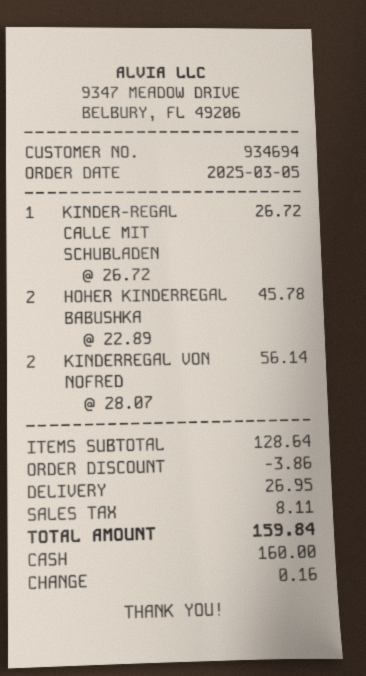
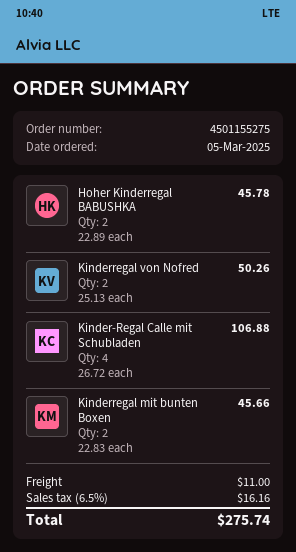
KINDER-REGAL CALLE MIT SCHUBLADEN: 1 x 26.72 = 26.72 -> 4 x 26.72 = 106.88
KINDERREGAL VON NOFRED: 2 x 28.07 = 56.14 -> 2 x 25.13 = 50.26
Kinderregal mit bunten Boxen: none -> 2 x 22.83 = 45.66
discount: 3.86 -> none
shipping: 26.95 -> 11.00
tax: 8.11 -> 16.16
total: 159.84 -> 275.74

